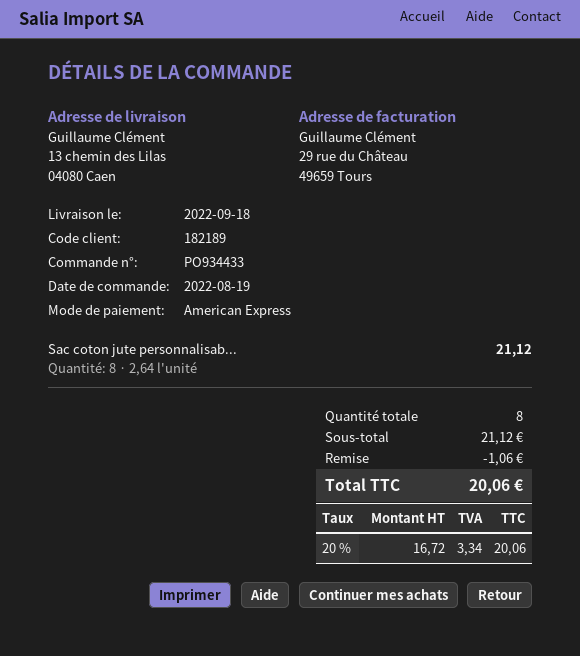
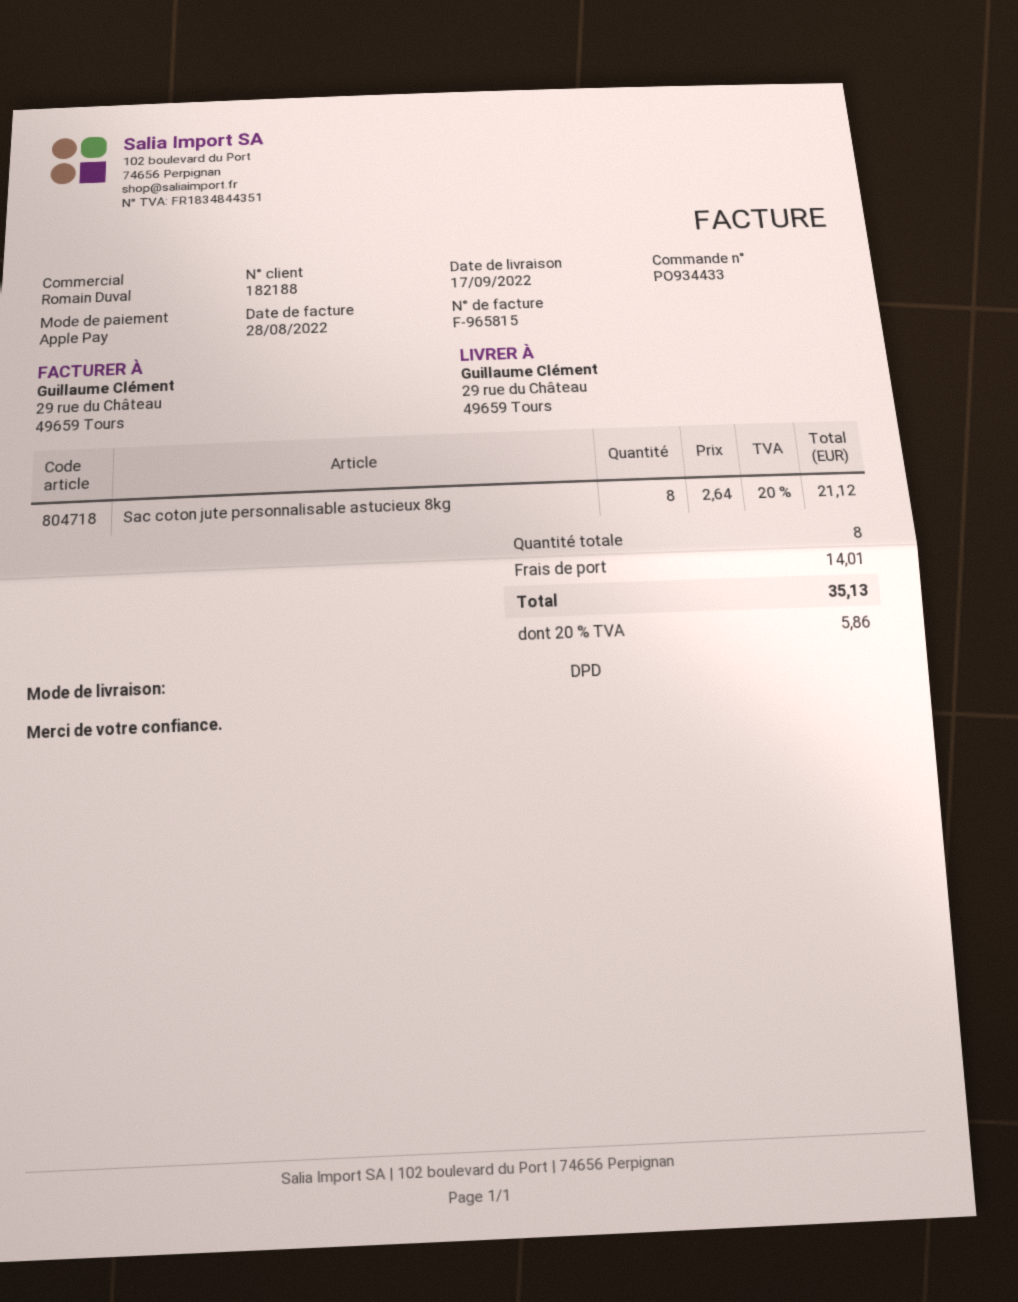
delivery date: 2022-09-18 -> 2022-09-17
customer number: 182189 -> 182188
payment method: American Express -> Apple Pay
ship to: 13 chemin des Lilas, 04080 Caen -> 29 rue du Château, 49659 Tours
discount: 1.06 -> none
shipping: none -> 14.01
tax: 20% = 3.34 -> 20% = 5.86
total: 20.06 -> 35.13

